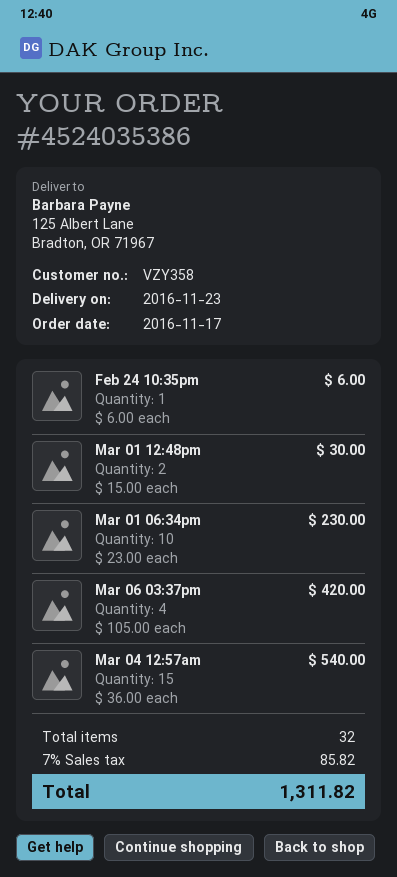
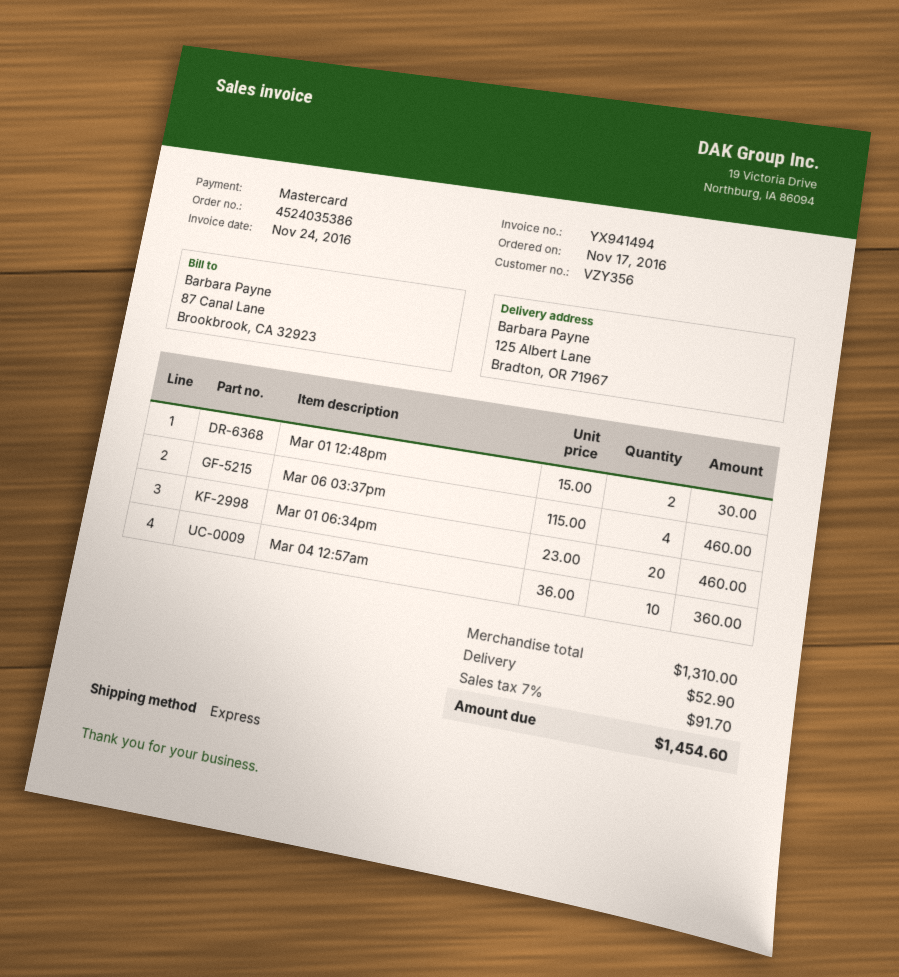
customer number: VZY358 -> VZY356
Feb 24 10:35pm: 1 x 6.00 = 6.00 -> none
Mar 01 06:34pm: 10 x 23.00 = 230.00 -> 20 x 23.00 = 460.00
Mar 06 03:37pm: 4 x 105.00 = 420.00 -> 4 x 115.00 = 460.00
Mar 04 12:57am: 15 x 36.00 = 540.00 -> 10 x 36.00 = 360.00
shipping: none -> 52.90
tax: 7% = 85.82 -> 7% = 91.70
total: 1311.82 -> 1454.60

